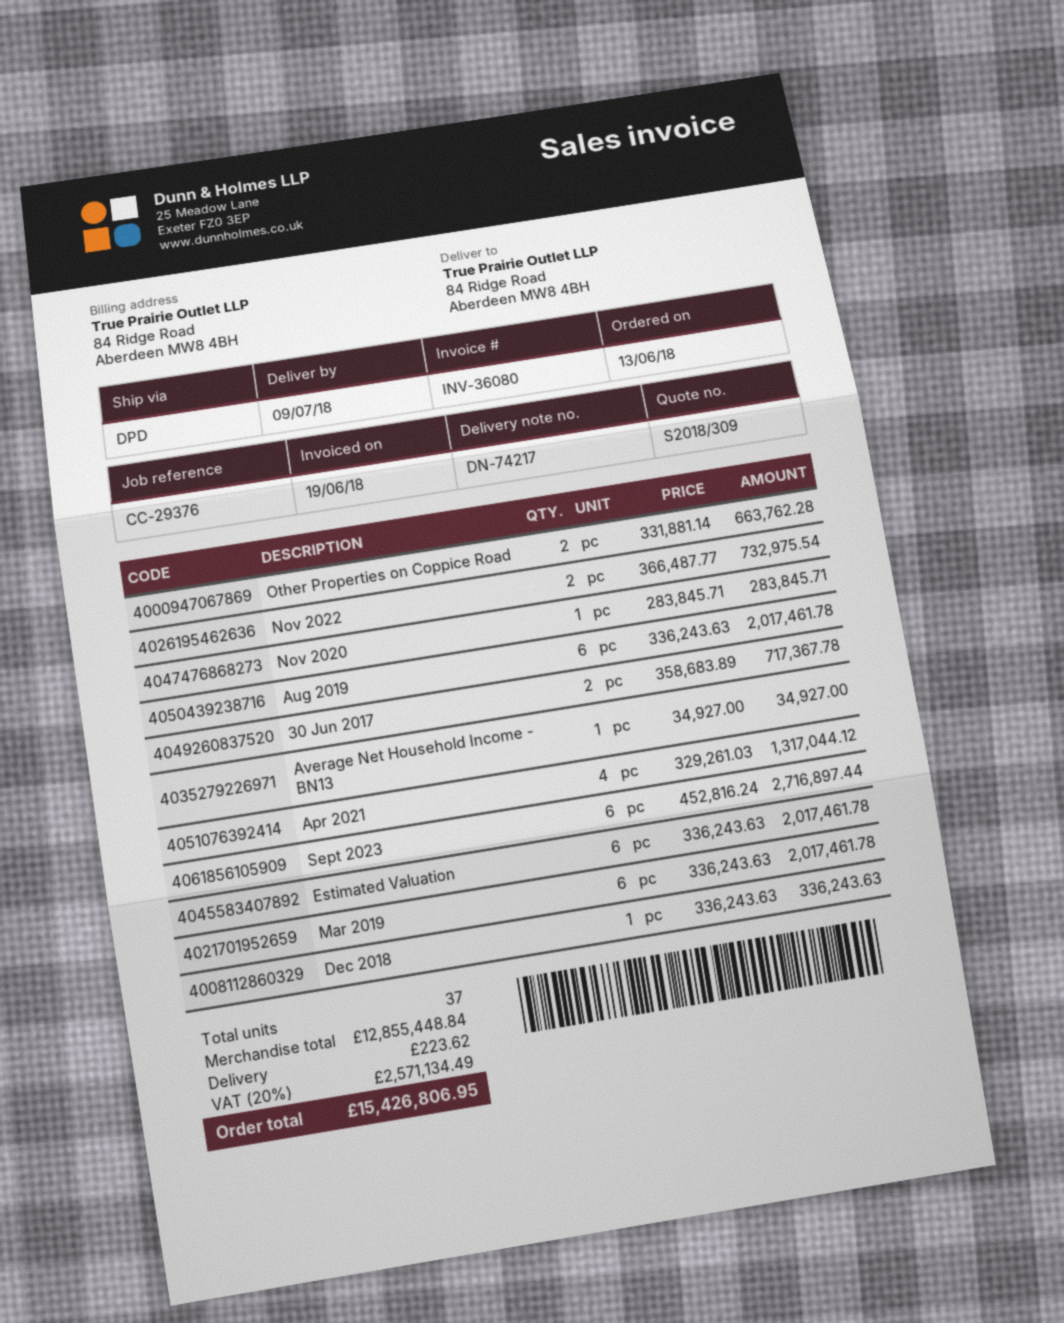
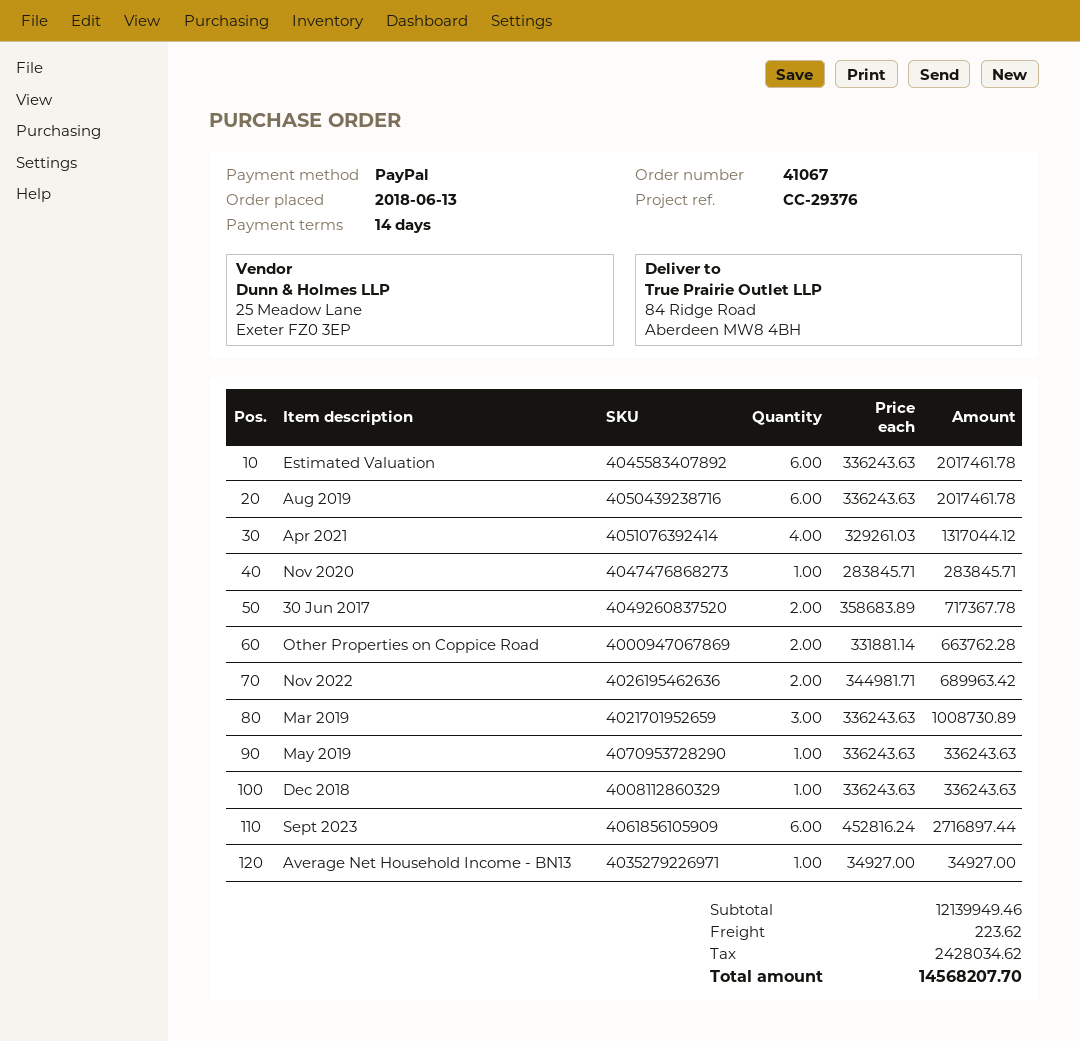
Nov 2022: 2 x 366487.77 = 732975.54 -> 2 x 344981.71 = 689963.42
Mar 2019: 6 x 336243.63 = 2017461.78 -> 3 x 336243.63 = 1008730.89
May 2019: none -> 1 x 336243.63 = 336243.63
subtotal: 12855448.84 -> 12139949.46
tax: 2571134.49 -> 2428034.62
total: 15426806.95 -> 14568207.70

